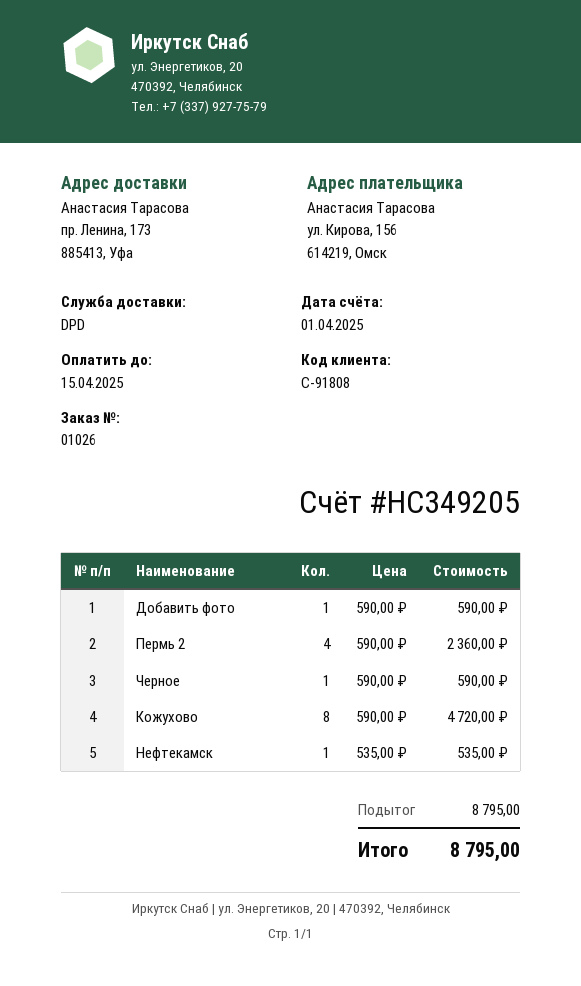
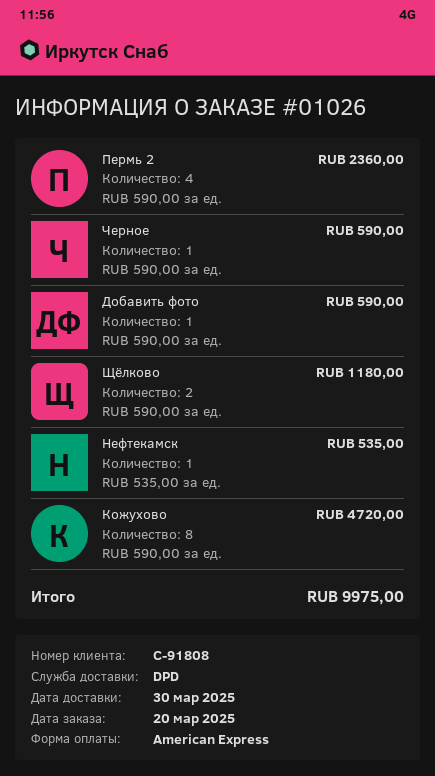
Щёлково: none -> 2 x 590.00 = 1180.00
total: 8795.00 -> 9975.00

